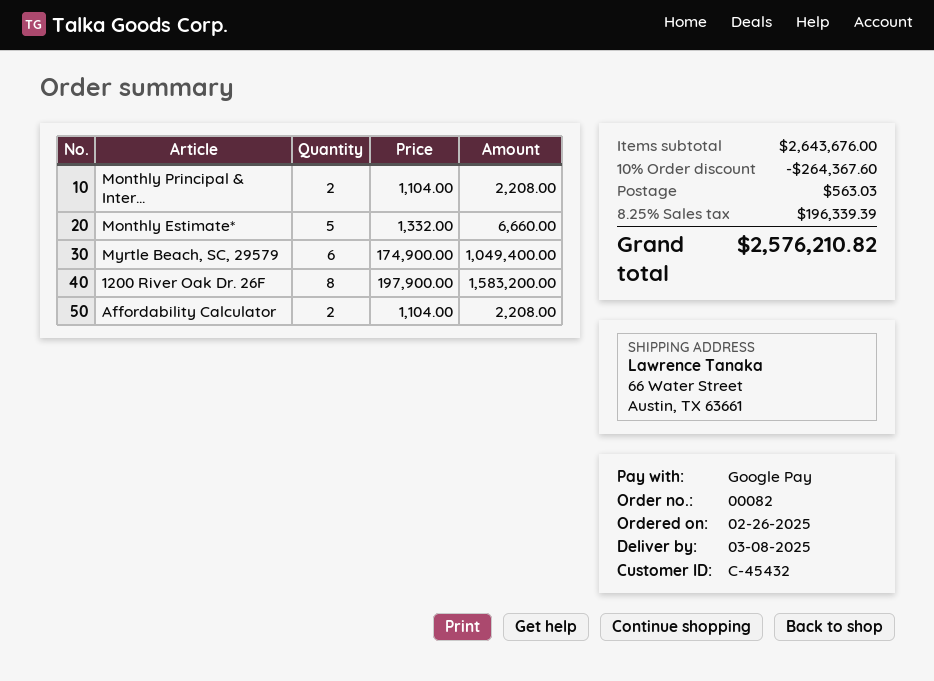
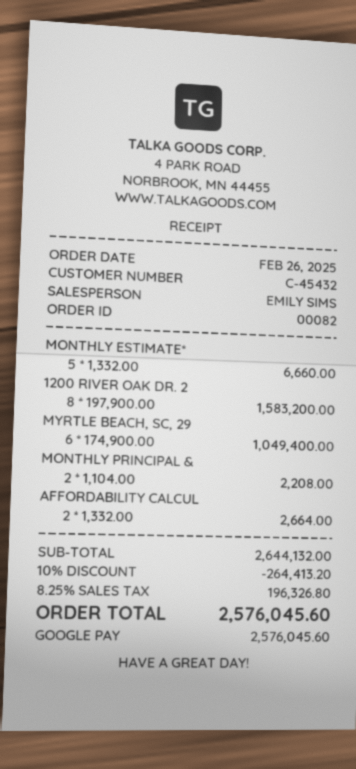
Affordability Calculator: 2 x 1104.00 = 2208.00 -> 2 x 1332.00 = 2664.00
subtotal: 2643676.00 -> 2644132.00
discount: 10% = 264367.60 -> 10% = 264413.20
shipping: 563.03 -> none
tax: 8.25% = 196339.39 -> 8.25% = 196326.80
total: 2576210.82 -> 2576045.60

